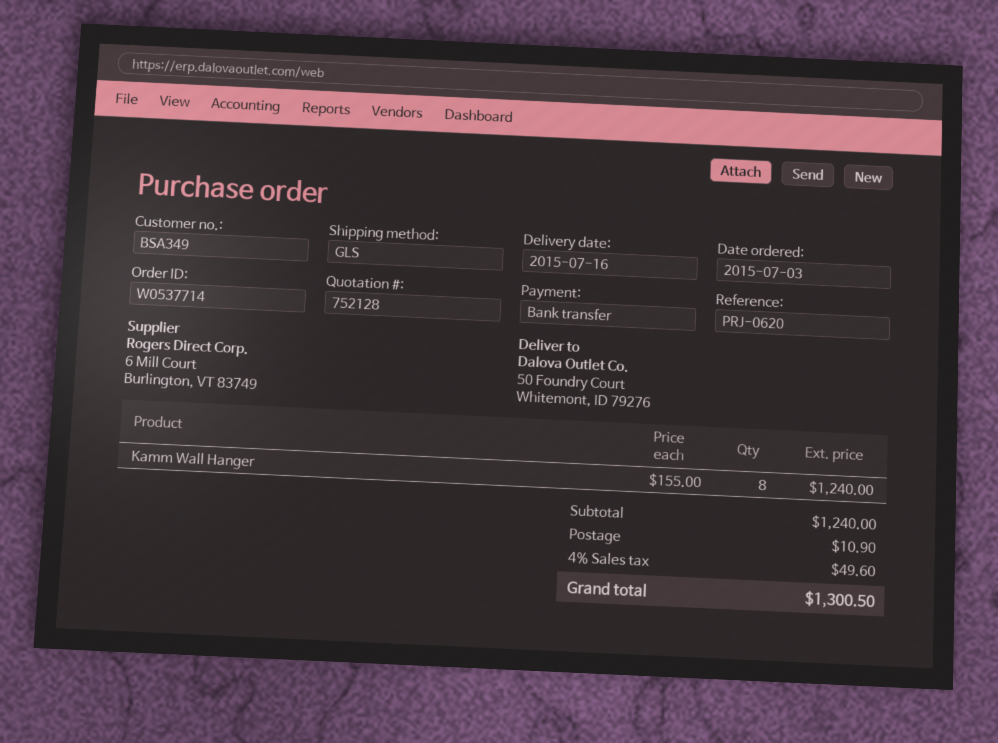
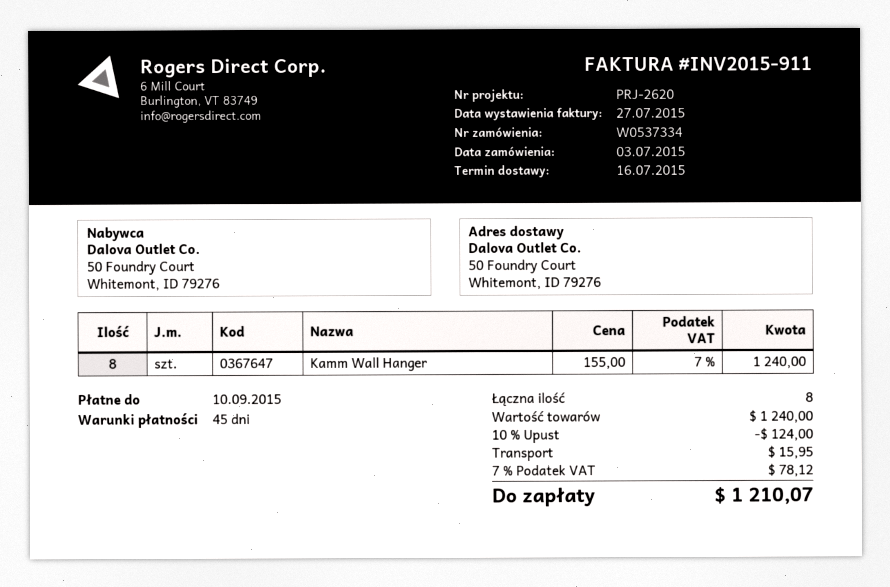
order number: W0537714 -> W0537334
reference: PRJ-0620 -> PRJ-2620
discount: none -> 10% = 124.00
shipping: 10.90 -> 15.95
tax: 4% = 49.60 -> 7% = 78.12
total: 1300.50 -> 1210.07

